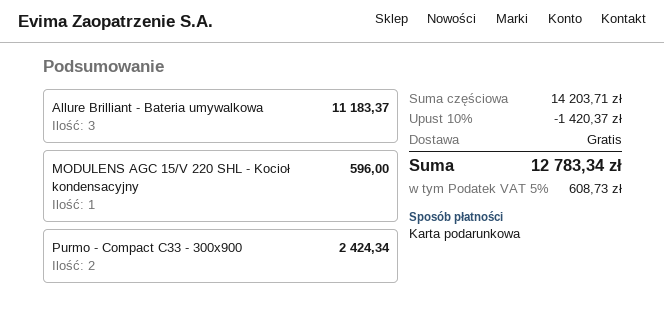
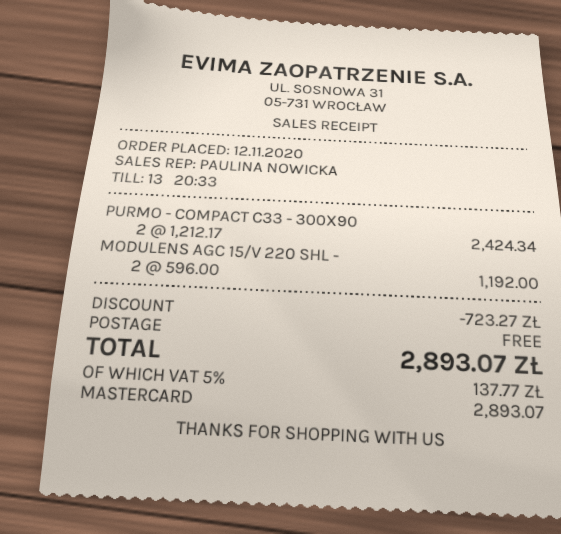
payment method: gift card -> Mastercard
Allure Brilliant - Bateria umywalkowa: 3 for 11183.37 -> none
MODULENS AGC 15/V 220 SHL - Kocioł kondensacyjny: 1 for 596.00 -> 2 for 1192.00
discount: 1420.37 -> 723.27
tax: 5% = 608.73 -> 5% = 137.77
total: 12783.34 -> 2893.07

